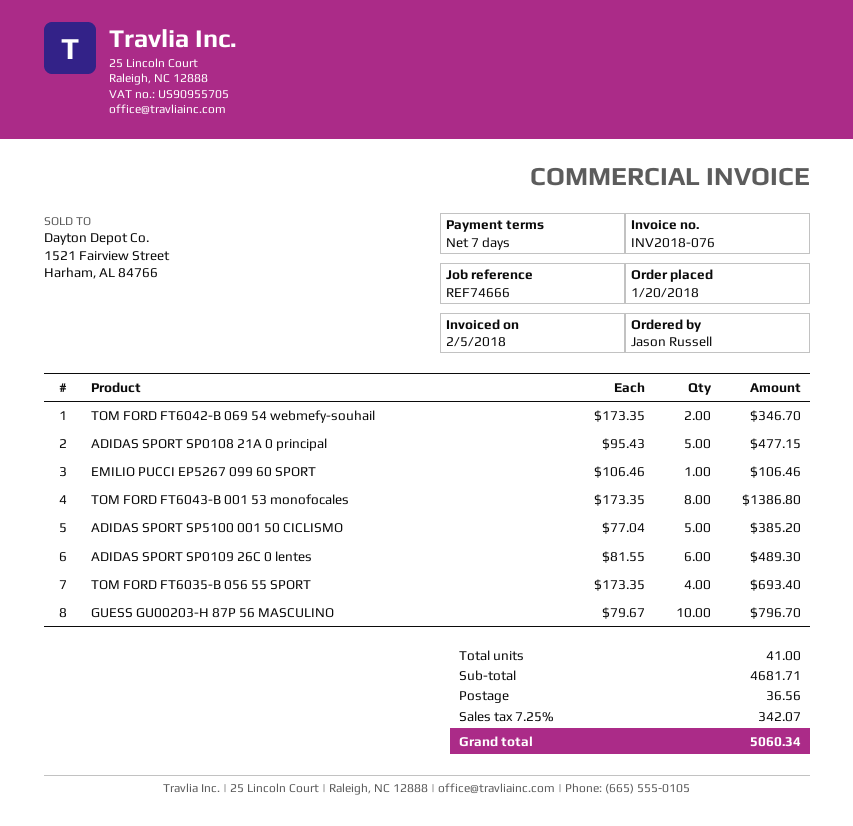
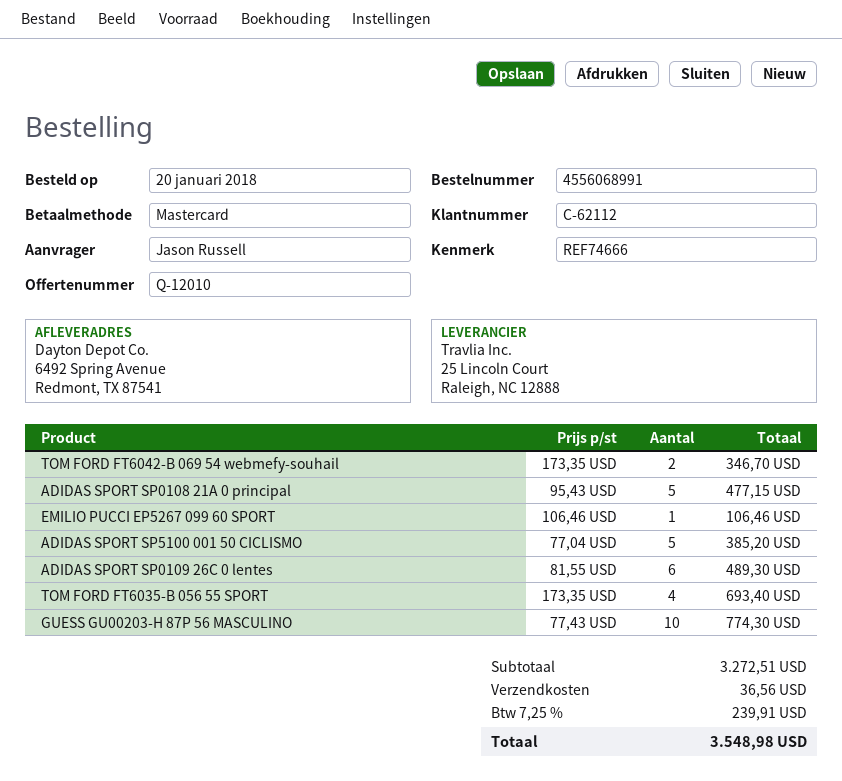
TOM FORD FT6043-B 001 53 monofocales: 8 x 173.35 = 1386.80 -> none
GUESS GU00203-H 87P 56 MASCULINO: 10 x 79.67 = 796.70 -> 10 x 77.43 = 774.30
subtotal: 4681.71 -> 3272.51
tax: 7.25% = 342.07 -> 7.25% = 239.91
total: 5060.34 -> 3548.98

